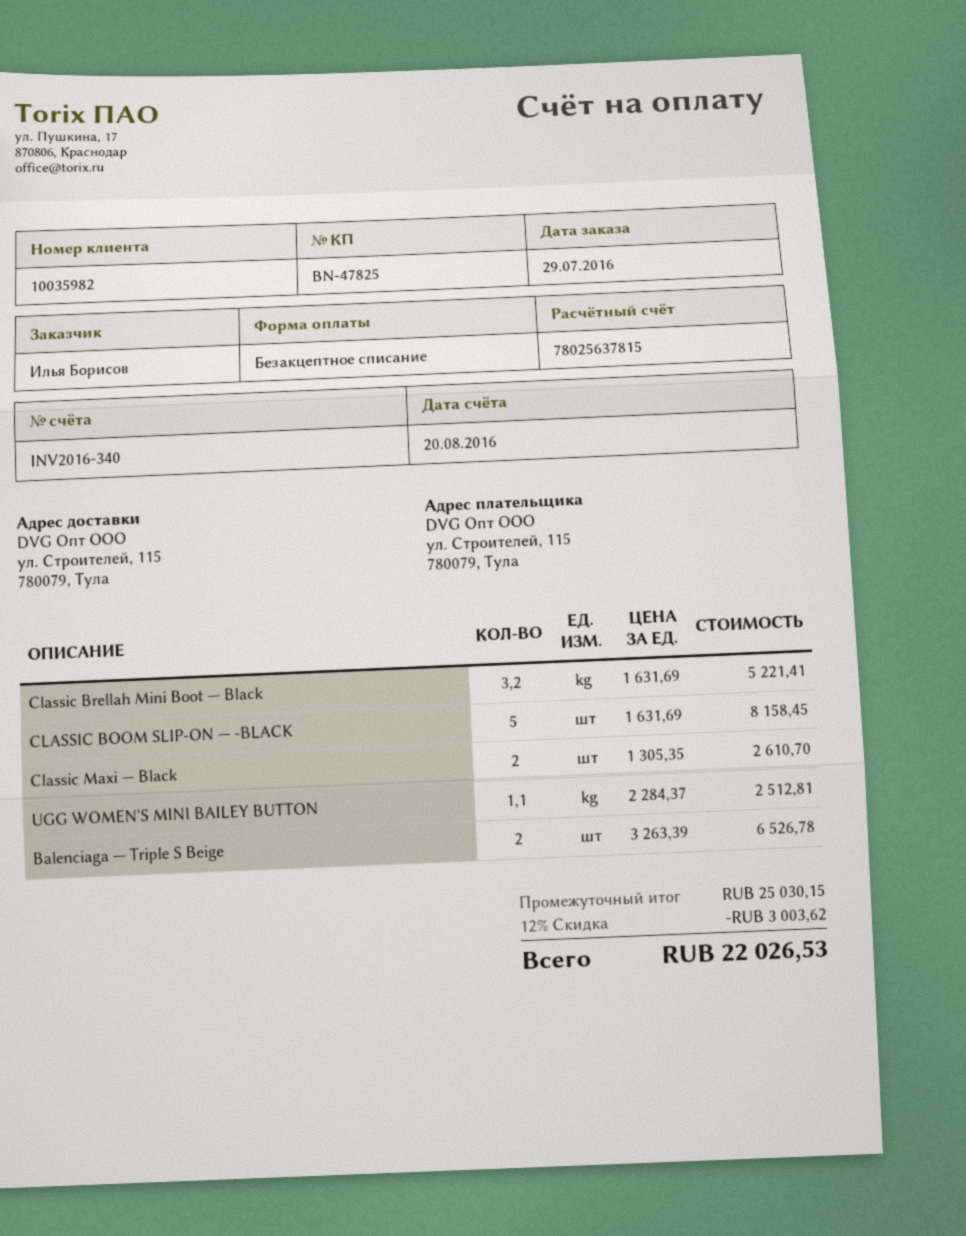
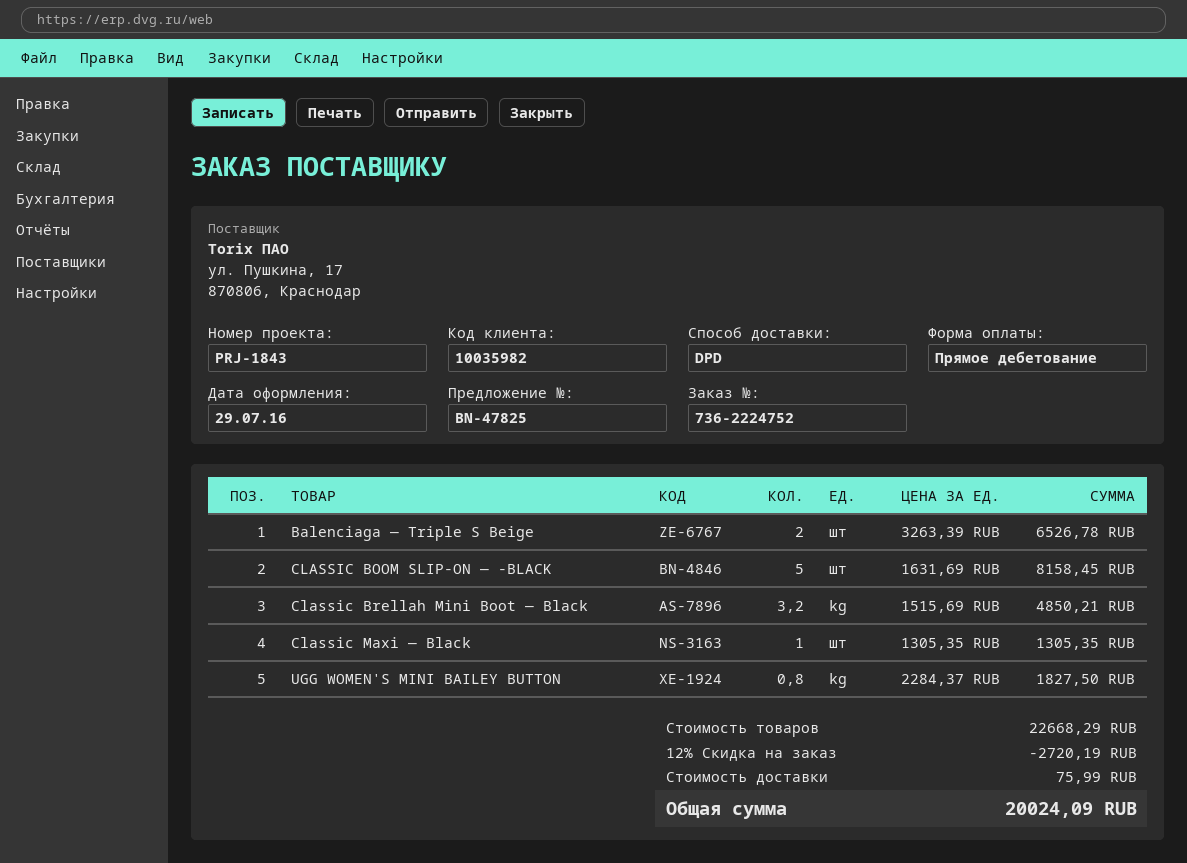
Classic Brellah Mini Boot — Black: 3.2 x 1631.69 = 5221.41 -> 3.2 x 1515.69 = 4850.21
Classic Maxi — Black: 2 x 1305.35 = 2610.70 -> 1 x 1305.35 = 1305.35
UGG WOMEN'S MINI BAILEY BUTTON: 1.1 x 2284.37 = 2512.81 -> 0.8 x 2284.37 = 1827.50
subtotal: 25030.15 -> 22668.29
discount: 12% = 3003.62 -> 12% = 2720.19
shipping: none -> 75.99
total: 22026.53 -> 20024.09

